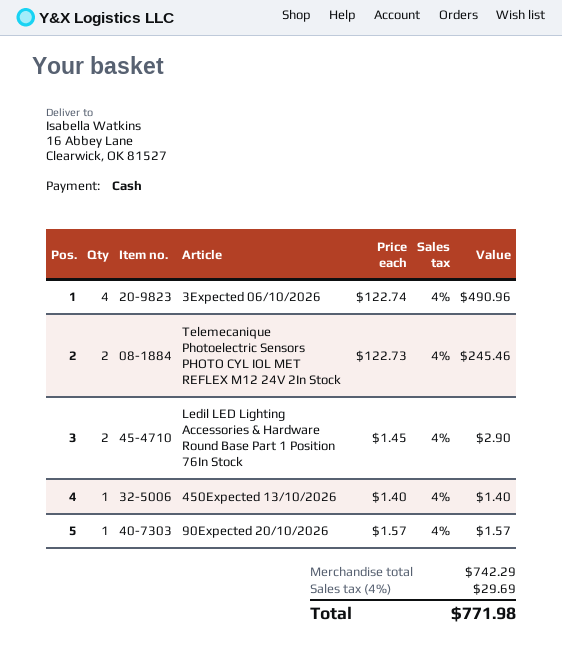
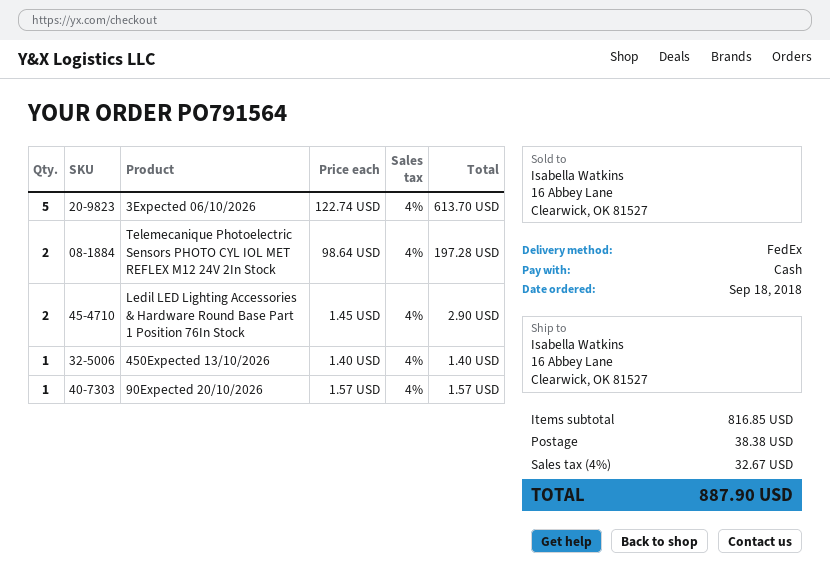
3Expected 06/10/2026: 4 x 122.74 = 490.96 -> 5 x 122.74 = 613.70
Telemecanique Photoelectric Sensors PHOTO CYL IOL MET REFLEX M12 24V 2In Stock: 2 x 122.73 = 245.46 -> 2 x 98.64 = 197.28
subtotal: 742.29 -> 816.85
shipping: none -> 38.38
tax: 4% = 29.69 -> 4% = 32.67
total: 771.98 -> 887.90

